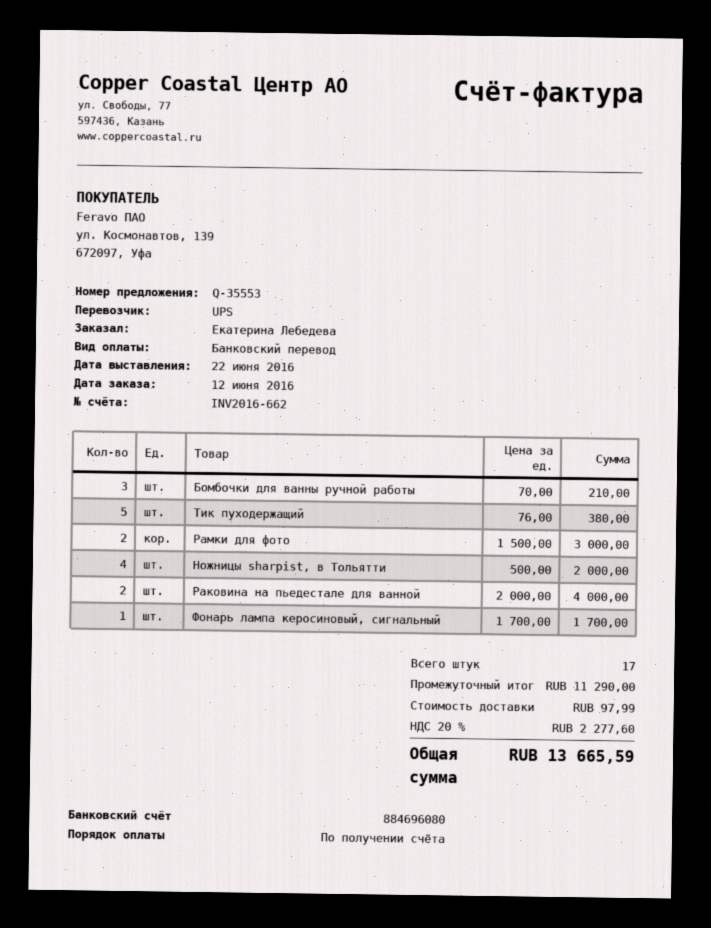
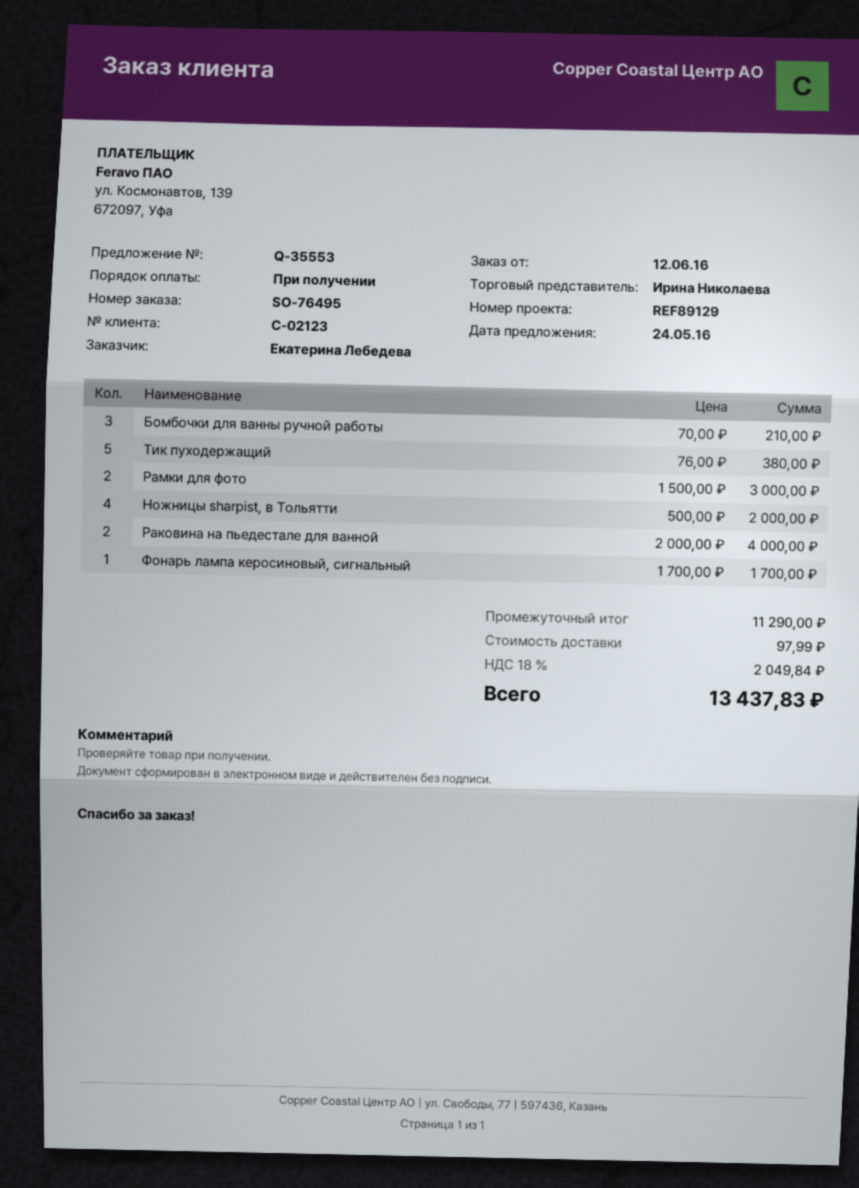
tax: 20% = 2277.60 -> 18% = 2049.84
total: 13665.59 -> 13437.83

